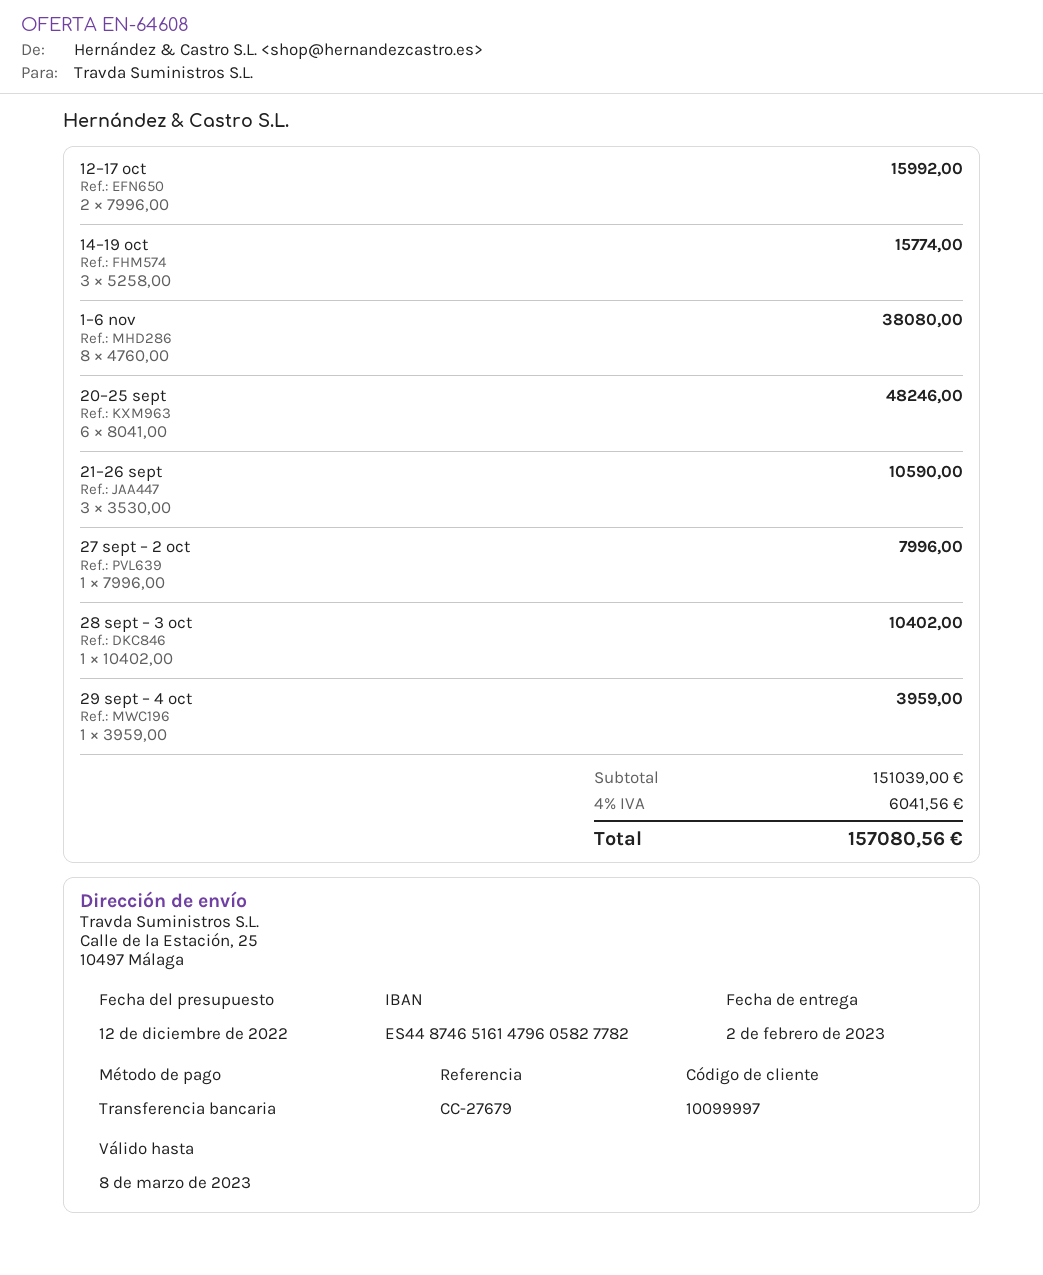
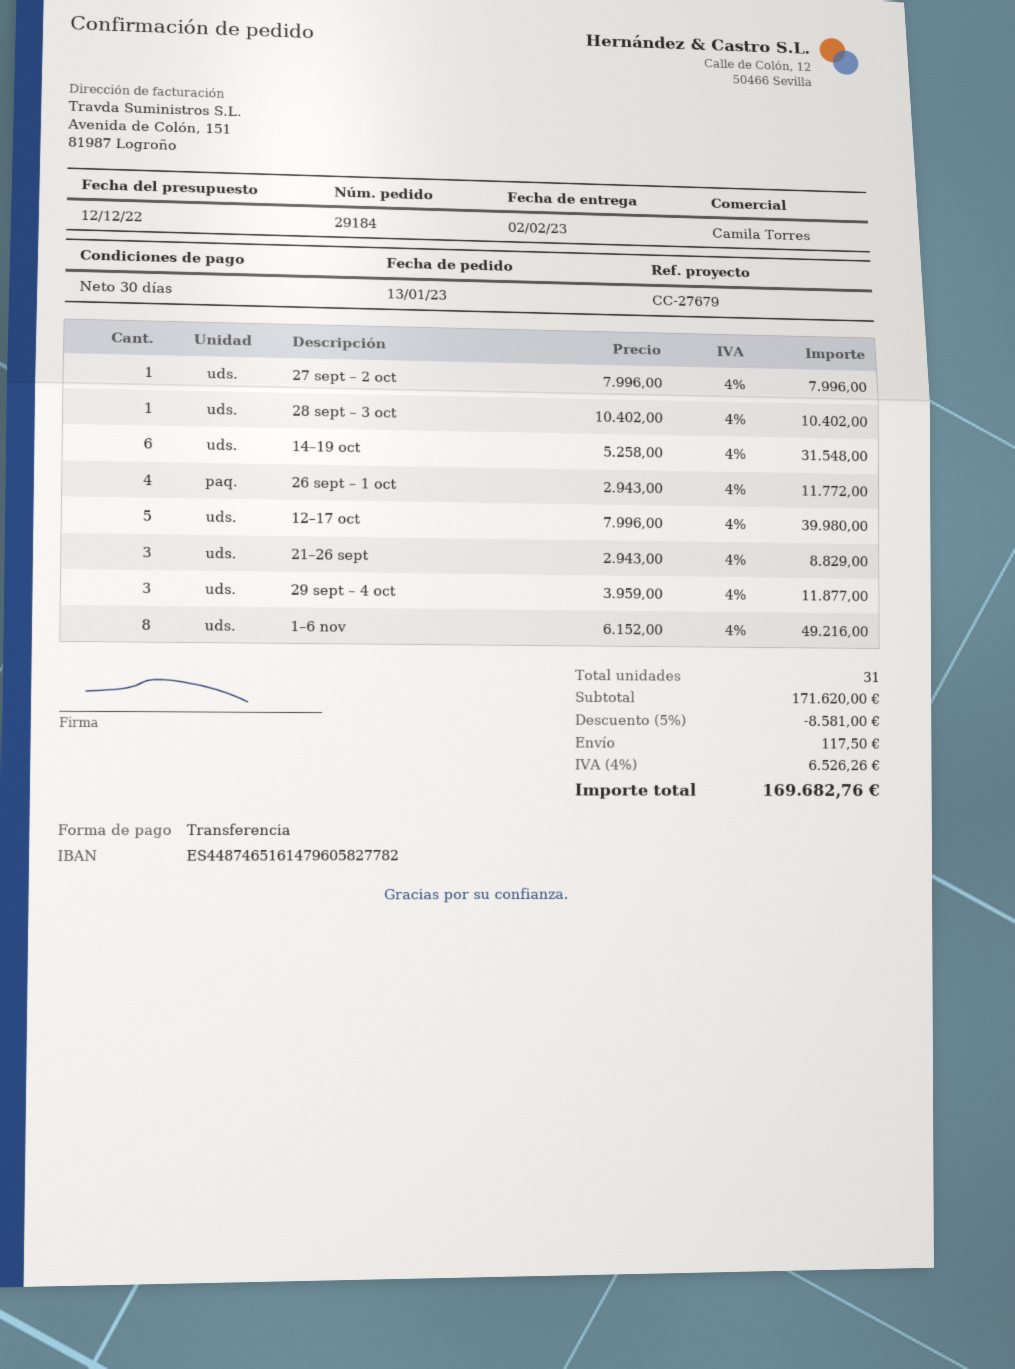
12–17 oct: 2 x 7996.00 = 15992.00 -> 5 x 7996.00 = 39980.00
14–19 oct: 3 x 5258.00 = 15774.00 -> 6 x 5258.00 = 31548.00
1–6 nov: 8 x 4760.00 = 38080.00 -> 8 x 6152.00 = 49216.00
20–25 sept: 6 x 8041.00 = 48246.00 -> none
21–26 sept: 3 x 3530.00 = 10590.00 -> 3 x 2943.00 = 8829.00
29 sept – 4 oct: 1 x 3959.00 = 3959.00 -> 3 x 3959.00 = 11877.00
26 sept – 1 oct: none -> 4 x 2943.00 = 11772.00
subtotal: 151039.00 -> 171620.00
discount: none -> 5% = 8581.00
shipping: none -> 117.50
tax: 4% = 6041.56 -> 4% = 6526.26
total: 157080.56 -> 169682.76

